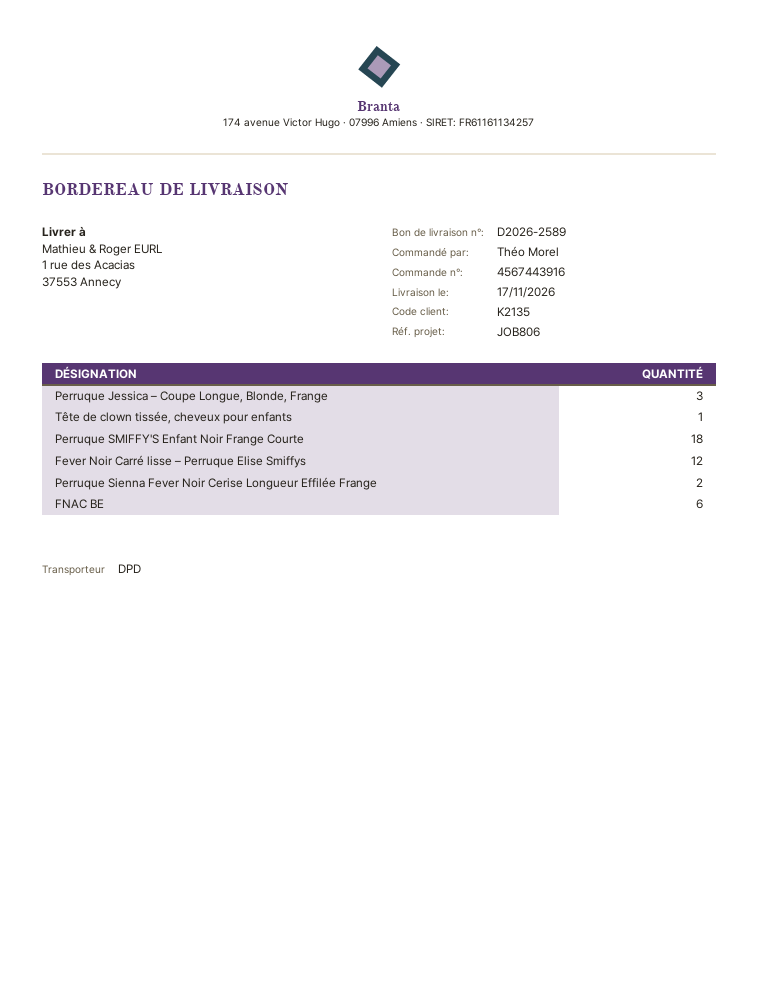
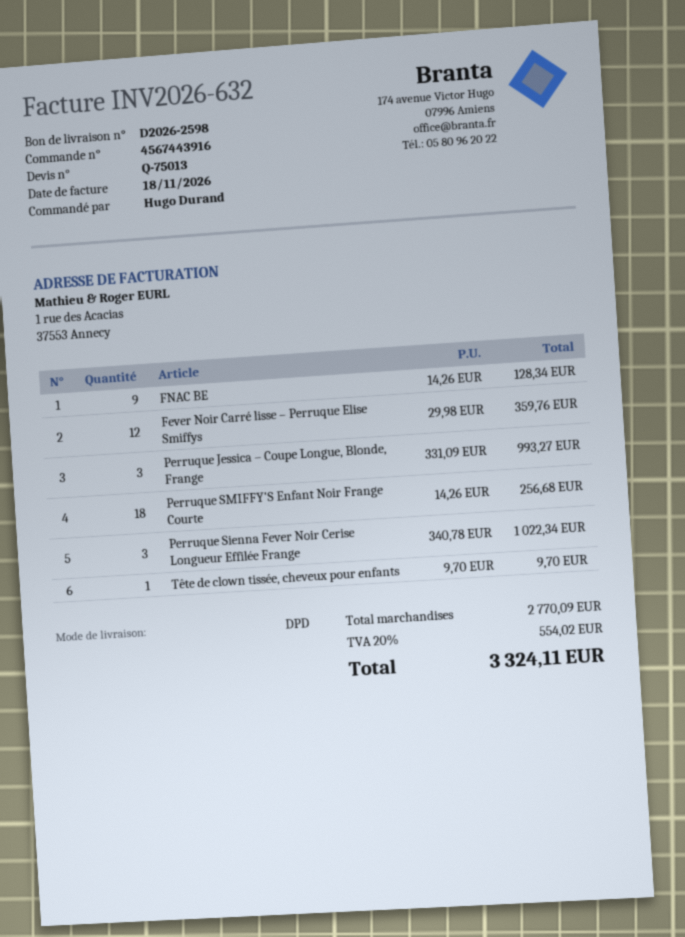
delivery note number: D2026-2589 -> D2026-2598
ordered by: Théo Morel -> Hugo Durand
Perruque Sienna Fever Noir Cerise Longueur Effilée Frange: 2 -> 3
FNAC BE: 6 -> 9

